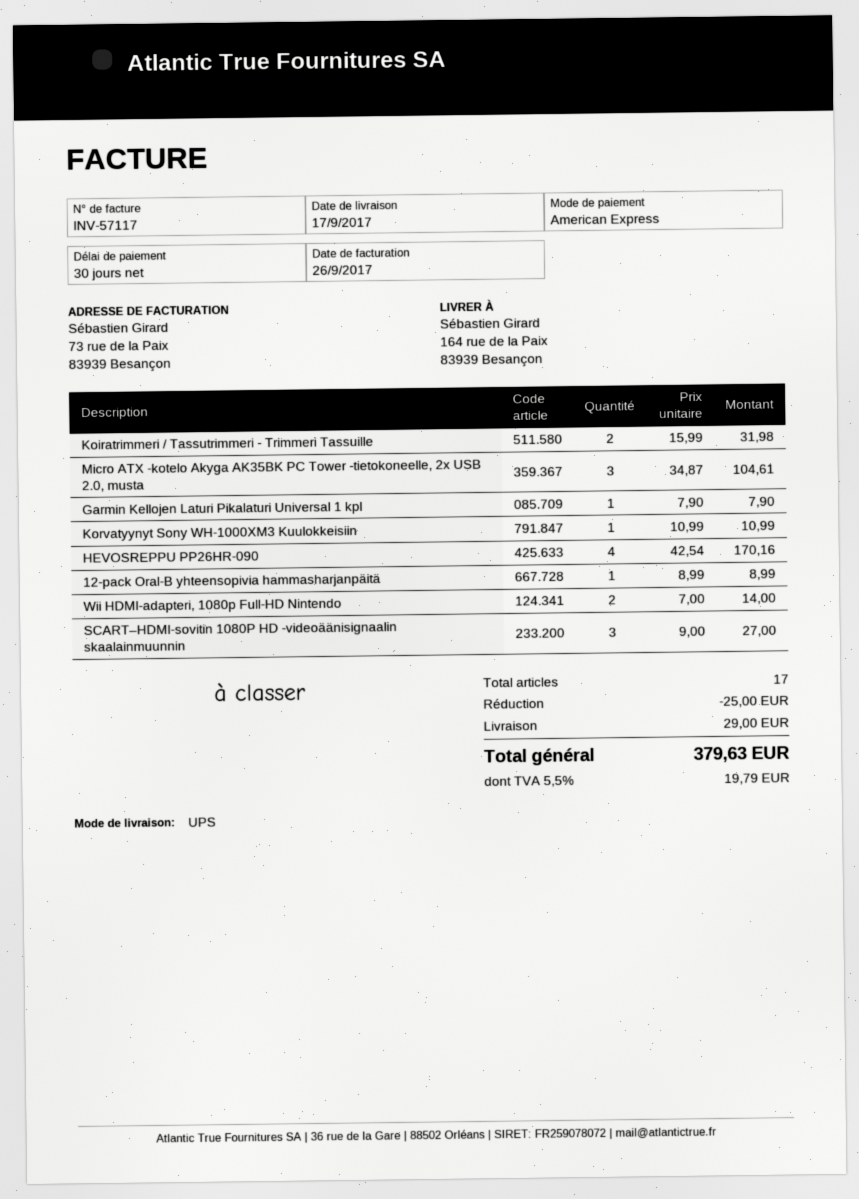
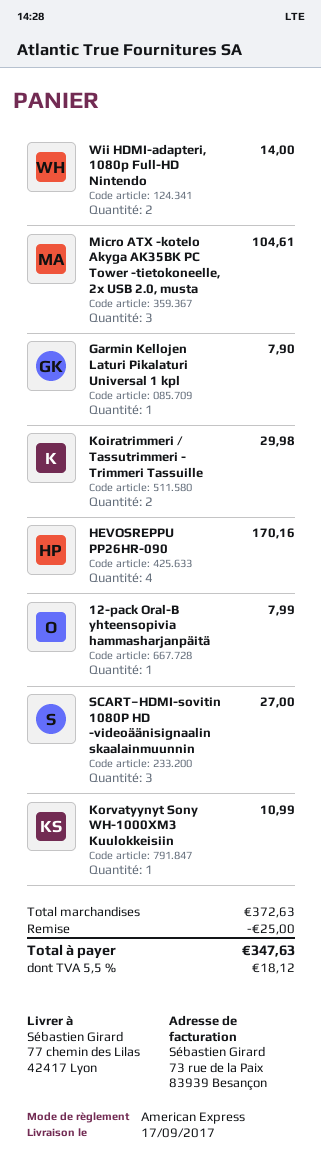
ship to: 164 rue de la Paix, 83939 Besançon -> 77 chemin des Lilas, 42417 Lyon
Koiratrimmeri / Tassutrimmeri - Trimmeri Tassuille: 2 for 31.98 -> 2 for 29.98
12-pack Oral-B yhteensopivia hammasharjanpäitä: 1 for 8.99 -> 1 for 7.99
shipping: 29.00 -> none
tax: 5.5% = 19.79 -> 5.5% = 18.12
total: 379.63 -> 347.63

